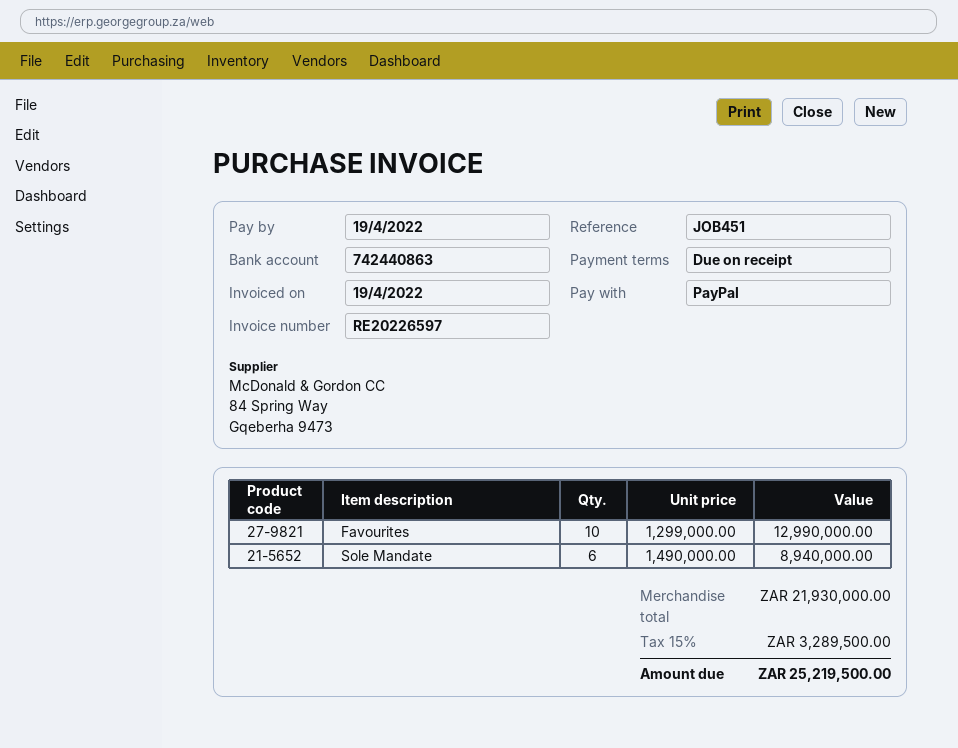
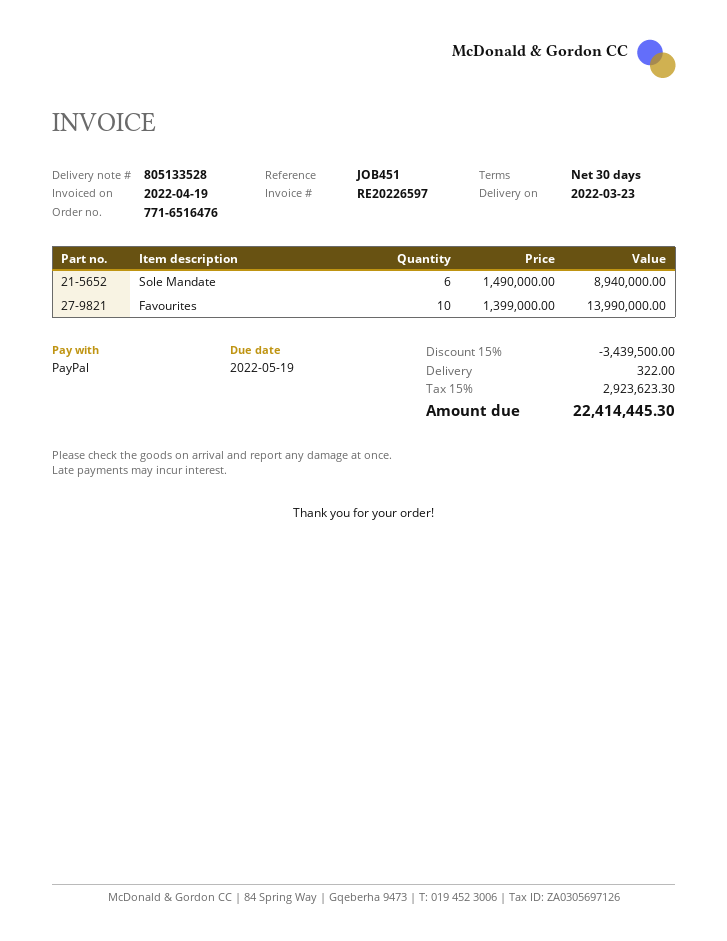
payment terms: on receipt -> 30 days
due date: 2022-04-19 -> 2022-05-19
Favourites: 10 x 1299000.00 = 12990000.00 -> 10 x 1399000.00 = 13990000.00
discount: none -> 15% = 3439500.00
shipping: none -> 322.00
tax: 15% = 3289500.00 -> 15% = 2923623.30
total: 25219500.00 -> 22414445.30

